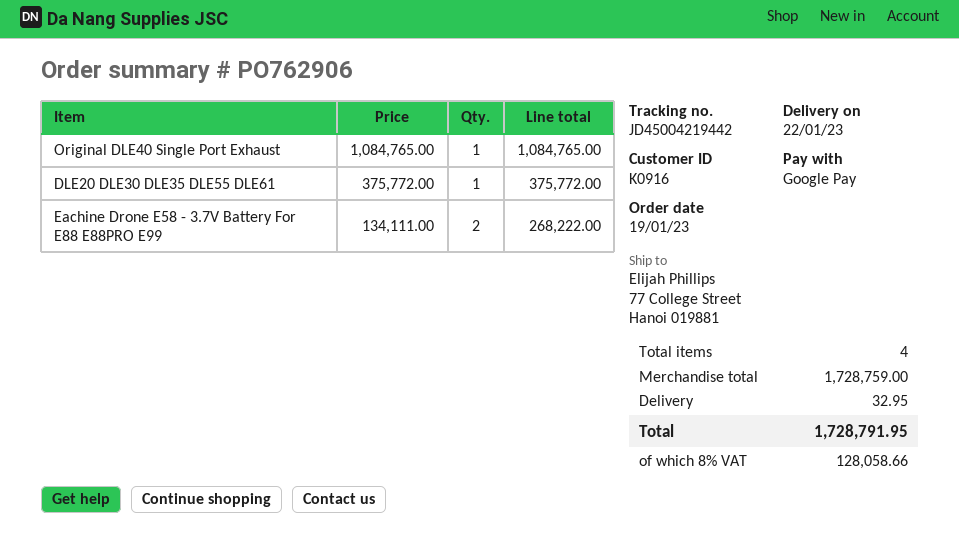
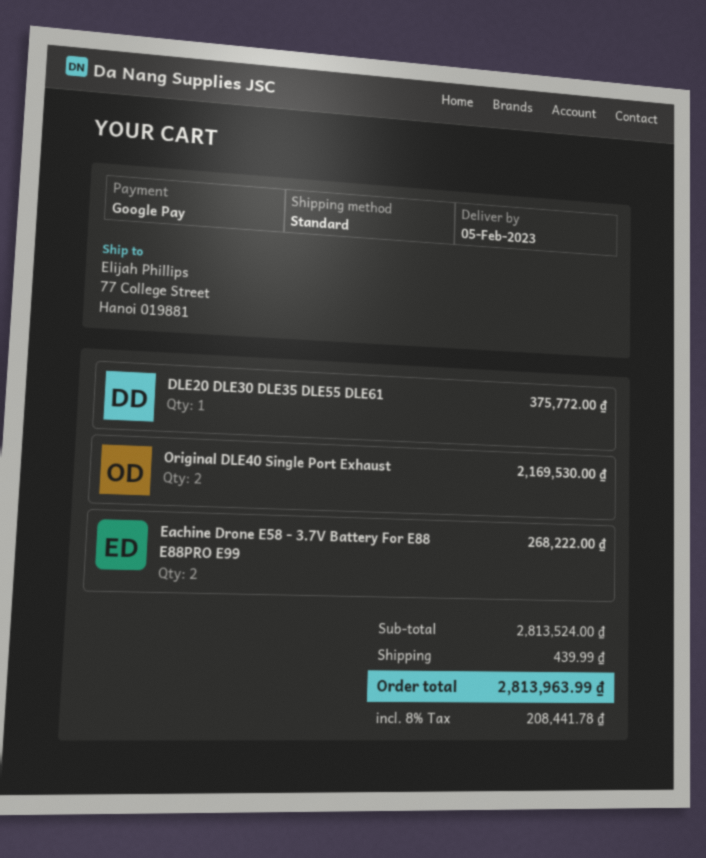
delivery date: 2023-01-22 -> 2023-02-05
Original DLE40 Single Port Exhaust: 1 for 1084765.00 -> 2 for 2169530.00
subtotal: 1728759.00 -> 2813524.00
shipping: 32.95 -> 439.99
tax: 8% = 128058.66 -> 8% = 208441.78
total: 1728791.95 -> 2813963.99

